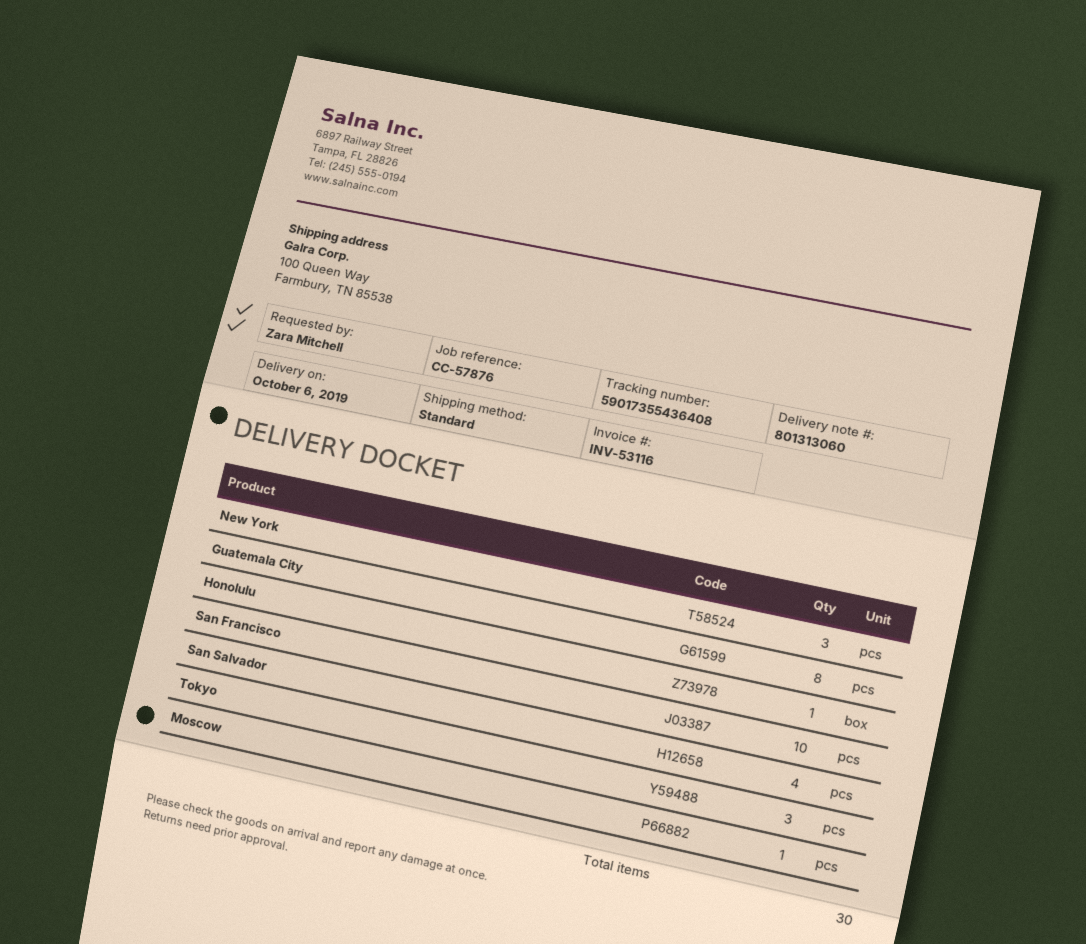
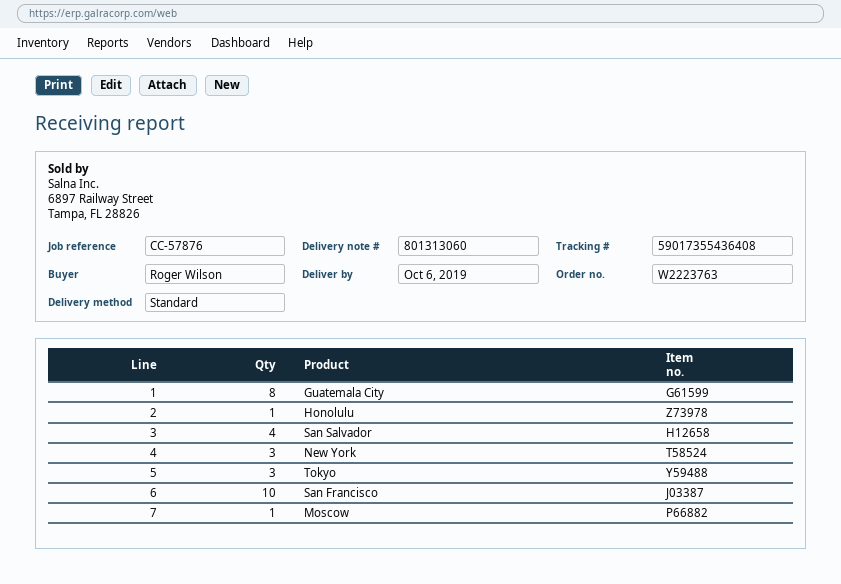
ordered by: Zara Mitchell -> Roger Wilson

